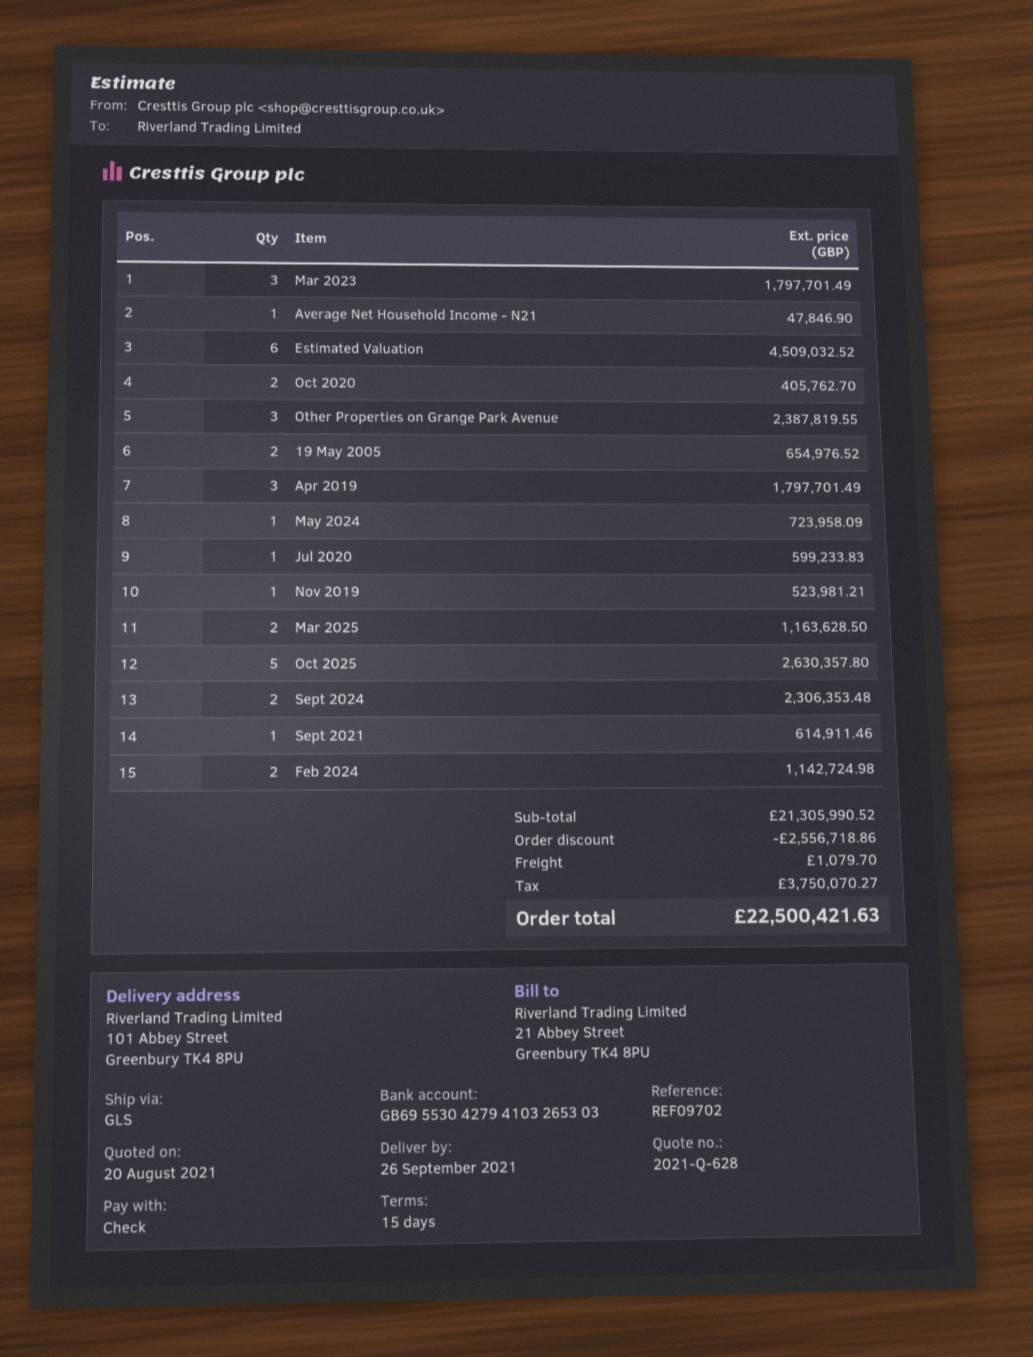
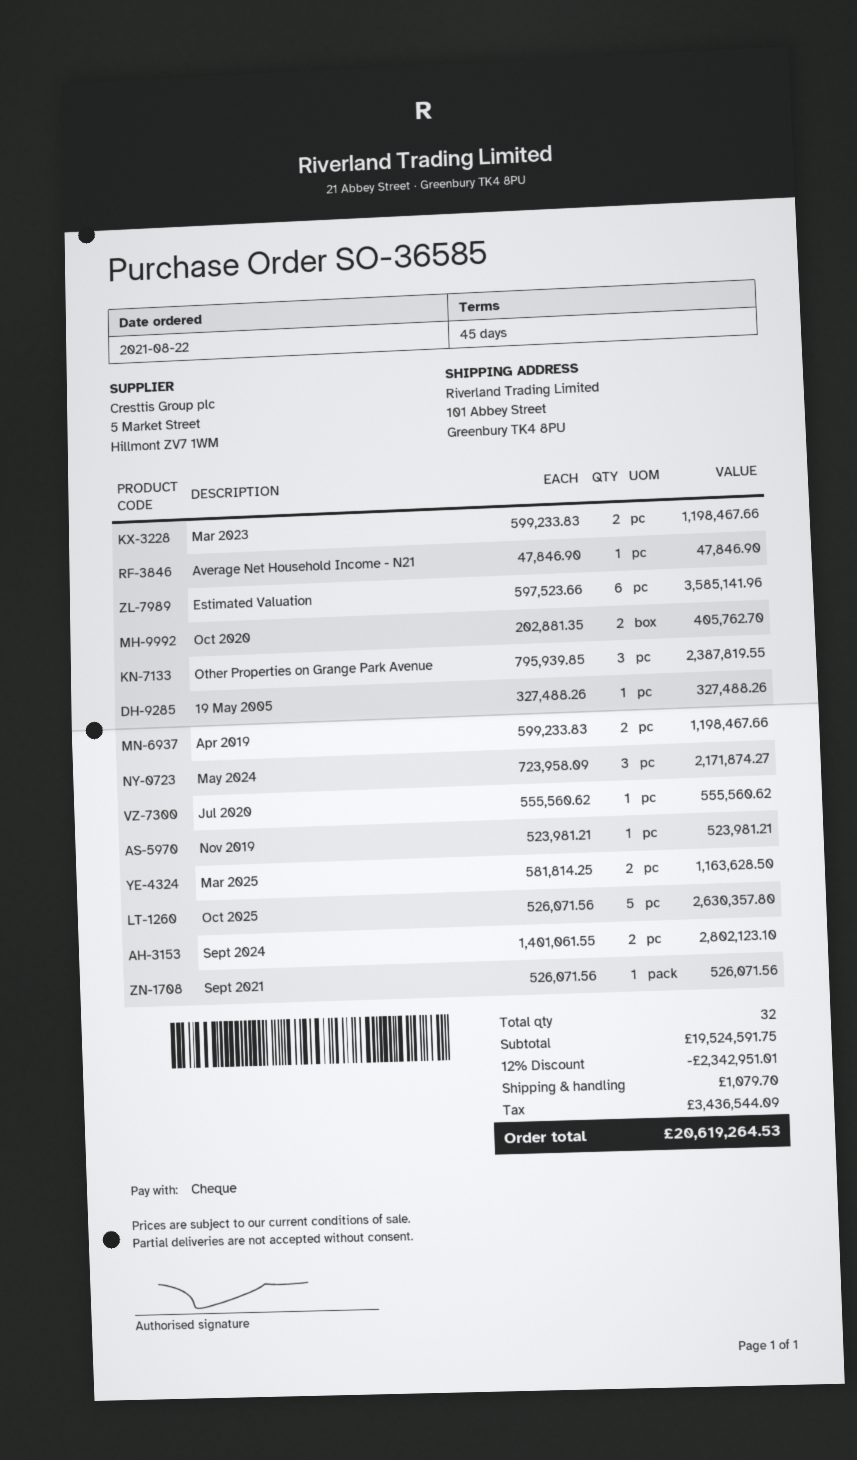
payment terms: 15 days -> 45 days
Mar 2023: 3 for 1797701.49 -> 2 for 1198467.66
Estimated Valuation: 6 for 4509032.52 -> 6 for 3585141.96
19 May 2005: 2 for 654976.52 -> 1 for 327488.26
Apr 2019: 3 for 1797701.49 -> 2 for 1198467.66
May 2024: 1 for 723958.09 -> 3 for 2171874.27
Jul 2020: 1 for 599233.83 -> 1 for 555560.62
Sept 2024: 2 for 2306353.48 -> 2 for 2802123.10
Sept 2021: 1 for 614911.46 -> 1 for 526071.56
Feb 2024: 2 for 1142724.98 -> none
subtotal: 21305990.52 -> 19524591.75
discount: 2556718.86 -> 2342951.01
tax: 3750070.27 -> 3436544.09
total: 22500421.63 -> 20619264.53

